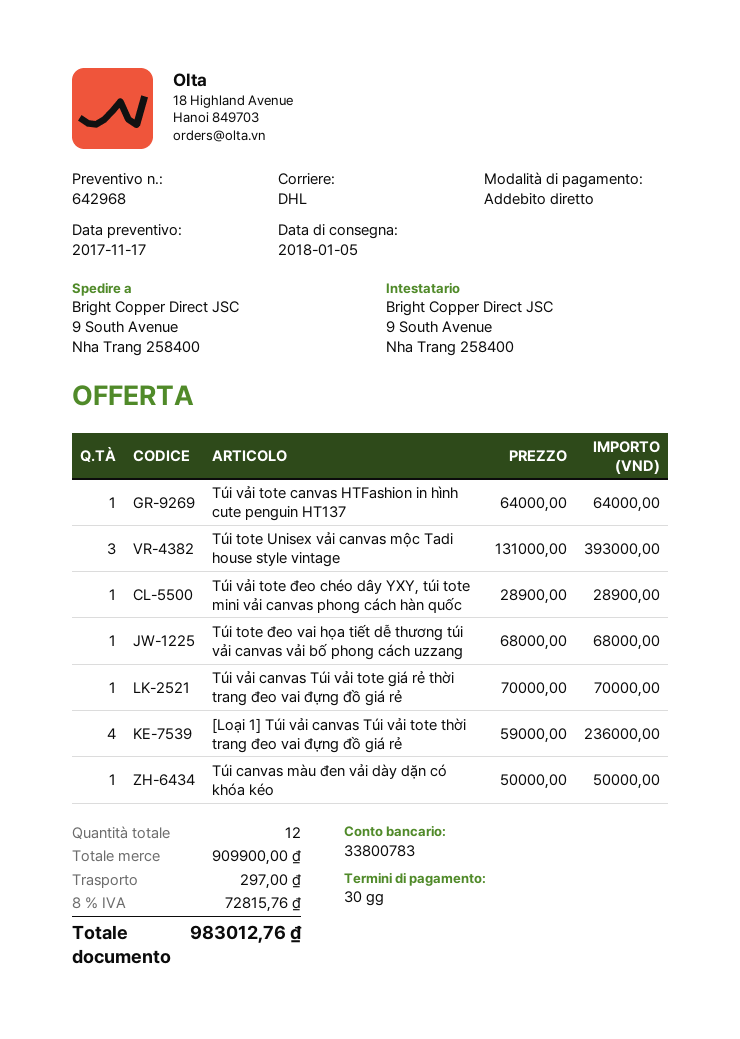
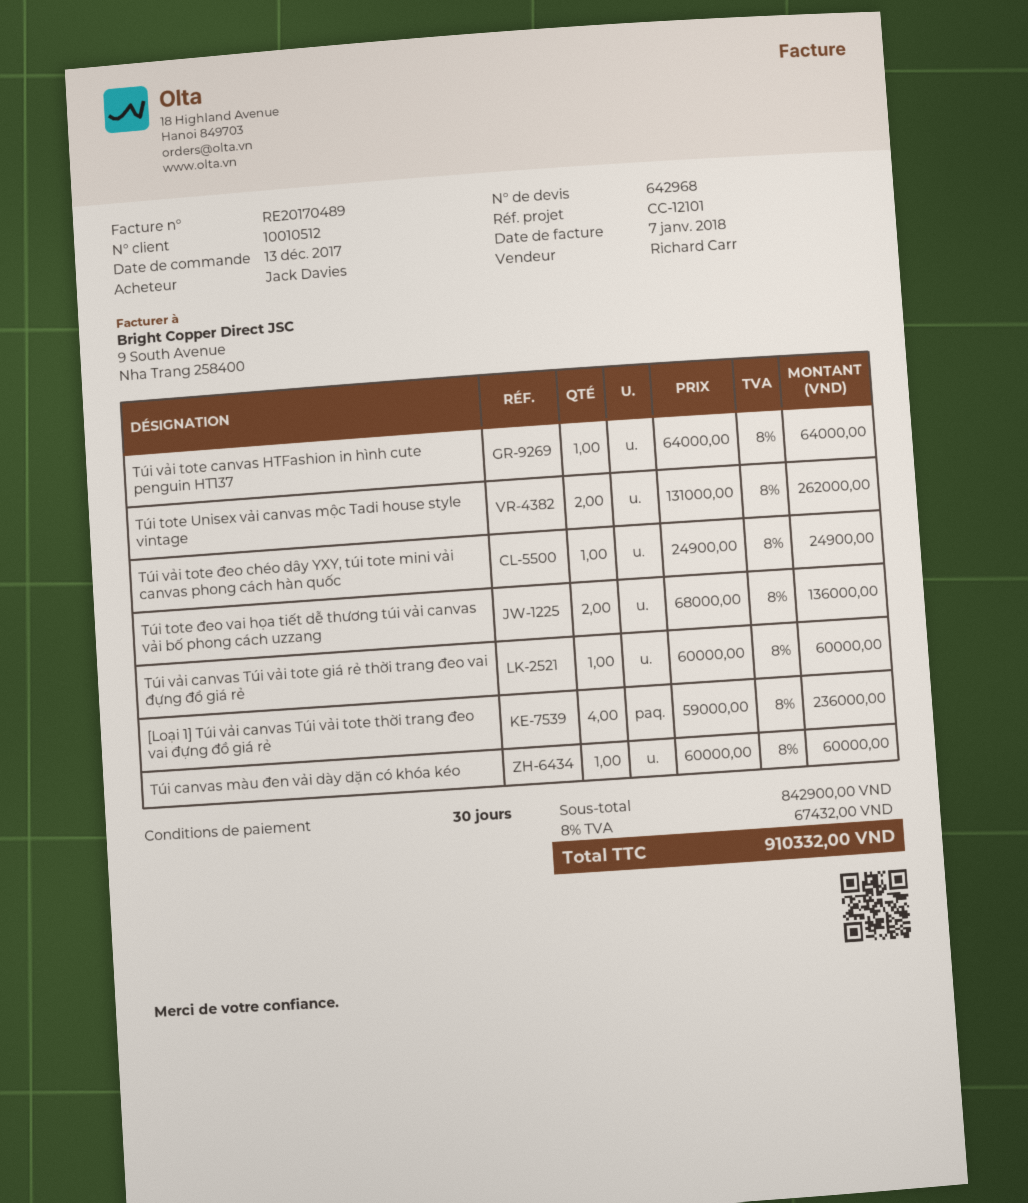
Túi tote Unisex vải canvas mộc Tadi house style vintage: 3 x 131000.00 = 393000.00 -> 2 x 131000.00 = 262000.00
Túi vải tote đeo chéo dây YXY, túi tote mini vải canvas phong cách hàn quốc: 1 x 28900.00 = 28900.00 -> 1 x 24900.00 = 24900.00
Túi tote đeo vai họa tiết dễ thương túi vải canvas vải bố phong cách uzzang: 1 x 68000.00 = 68000.00 -> 2 x 68000.00 = 136000.00
Túi vải canvas Túi vải tote giá rẻ thời trang đeo vai đựng đồ giá rẻ: 1 x 70000.00 = 70000.00 -> 1 x 60000.00 = 60000.00
Túi canvas màu đen vải dày dặn có khóa kéo: 1 x 50000.00 = 50000.00 -> 1 x 60000.00 = 60000.00
subtotal: 909900.00 -> 842900.00
shipping: 297.00 -> none
tax: 8% = 72815.76 -> 8% = 67432.00
total: 983012.76 -> 910332.00

